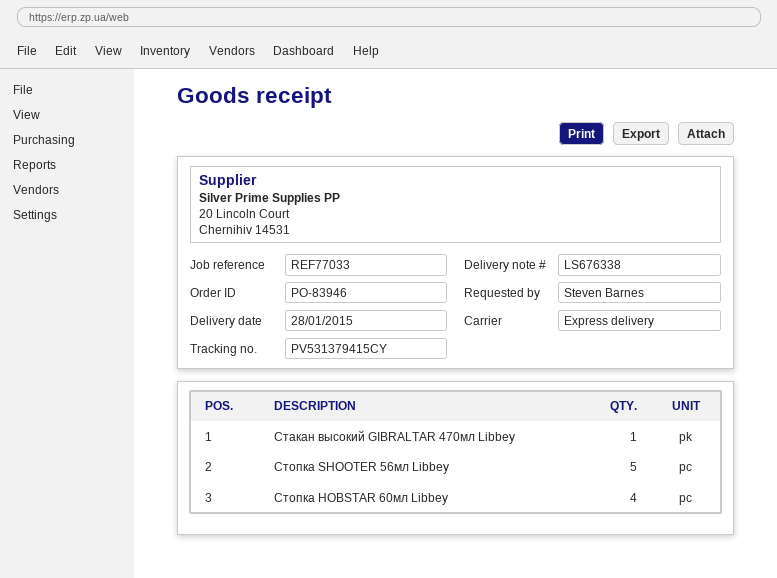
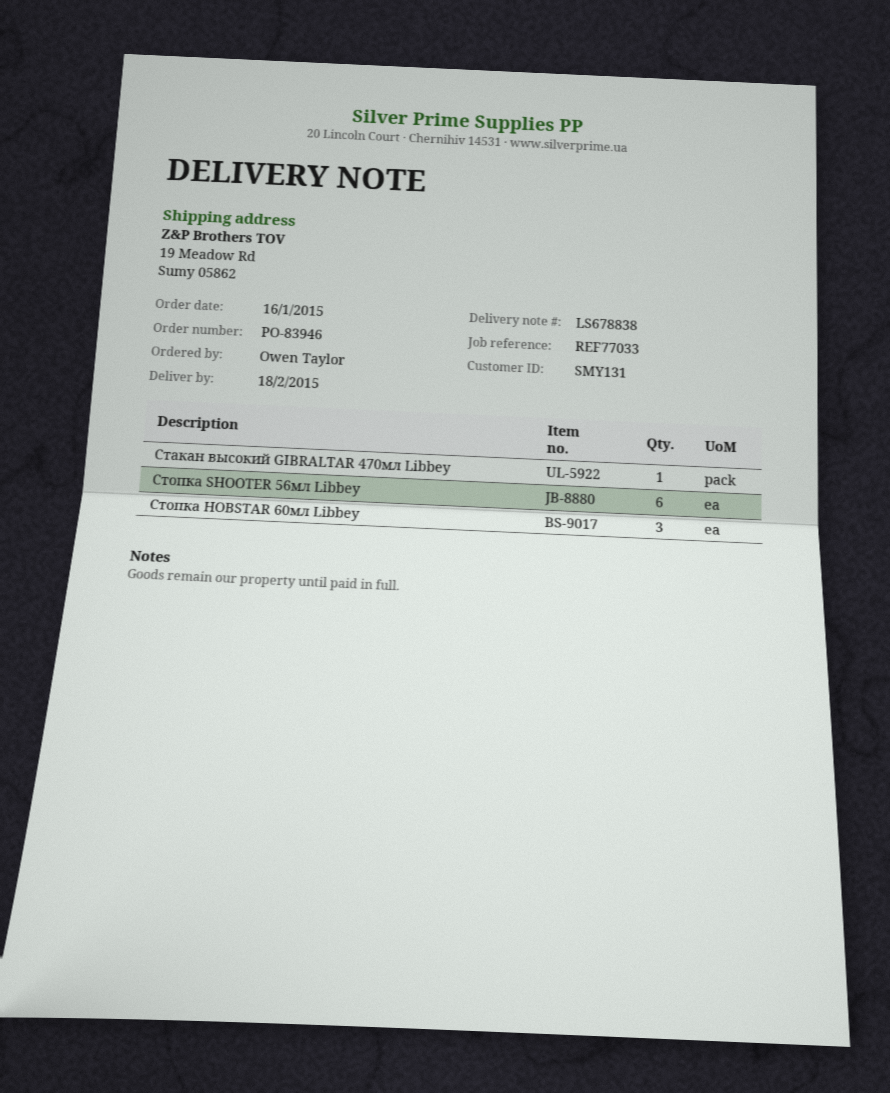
delivery note number: LS676338 -> LS678838
delivery date: 2015-01-28 -> 2015-02-18
ordered by: Steven Barnes -> Owen Taylor
Стопка SHOOTER 56мл Libbey: 5 -> 6
Стопка HOBSTAR 60мл Libbey: 4 -> 3

